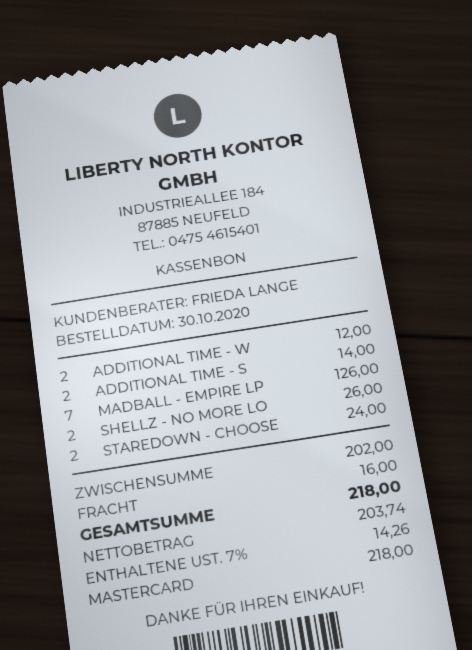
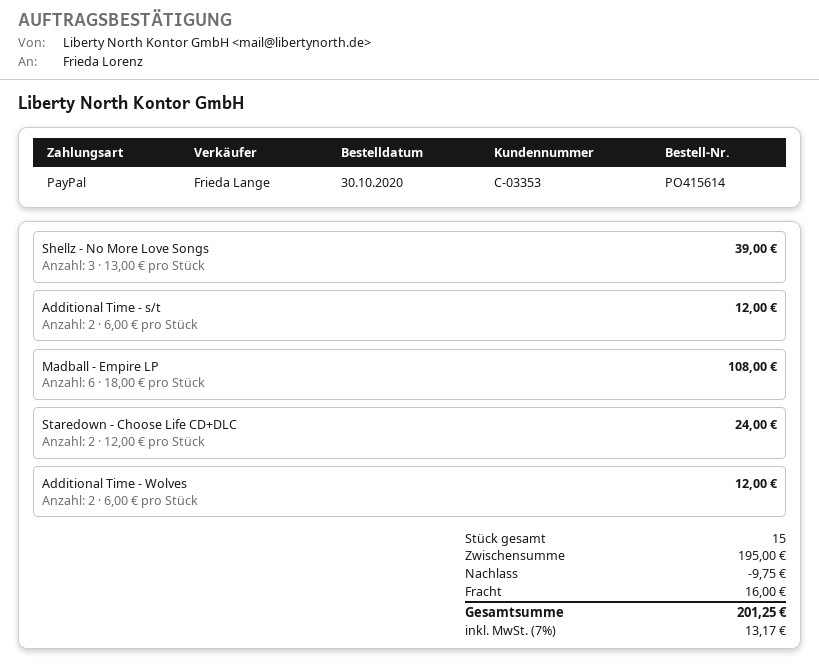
payment method: Mastercard -> PayPal
ADDITIONAL TIME - S: 2 for 14.00 -> 2 for 12.00
MADBALL - EMPIRE LP: 7 for 126.00 -> 6 for 108.00
SHELLZ - NO MORE LO: 2 for 26.00 -> 3 for 39.00
subtotal: 202.00 -> 195.00
discount: none -> 9.75
tax: 7% = 14.26 -> 7% = 13.17
total: 218.00 -> 201.25

